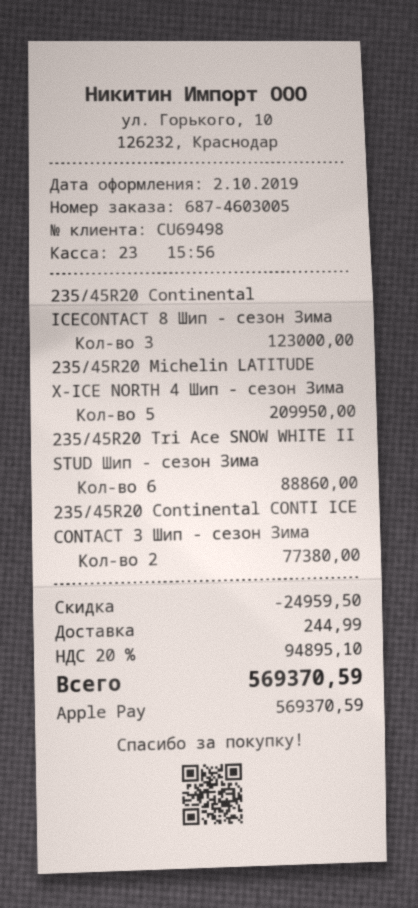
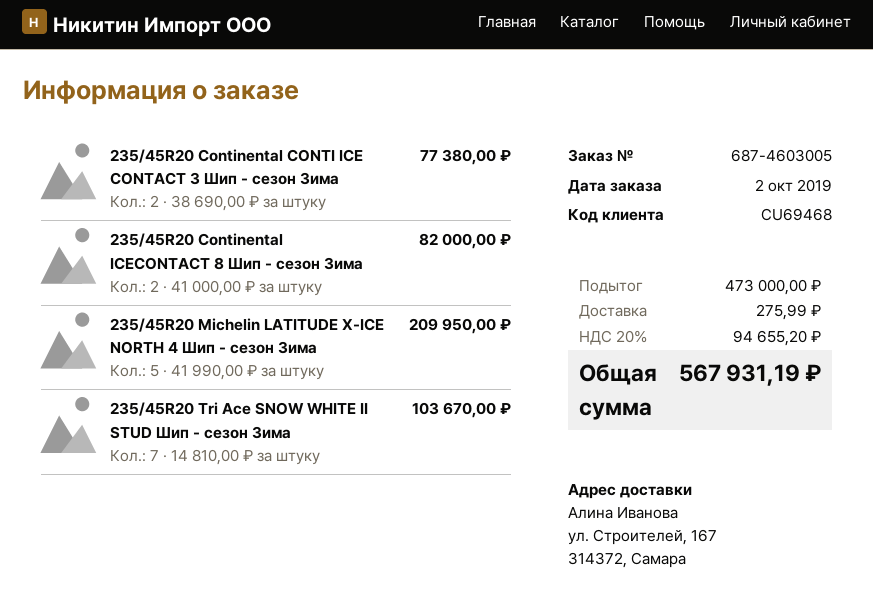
customer number: CU69498 -> CU69468
235/45R20 Continental ICECONTACT 8 Шип - сезон Зима: 3 for 123000.00 -> 2 for 82000.00
235/45R20 Tri Ace SNOW WHITE II STUD Шип - сезон Зима: 6 for 88860.00 -> 7 for 103670.00
discount: 24959.50 -> none
shipping: 244.99 -> 275.99
tax: 20% = 94895.10 -> 20% = 94655.20
total: 569370.59 -> 567931.19

